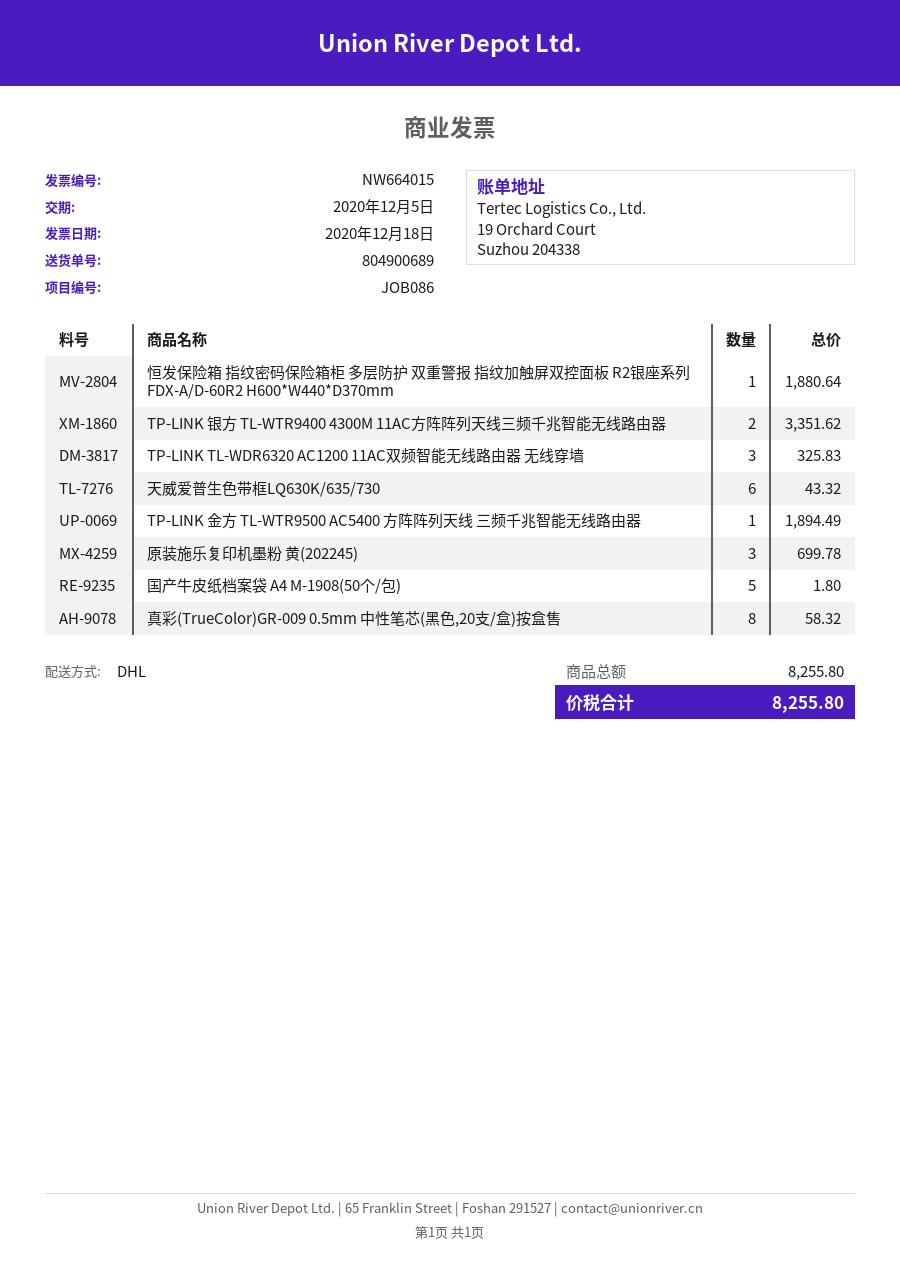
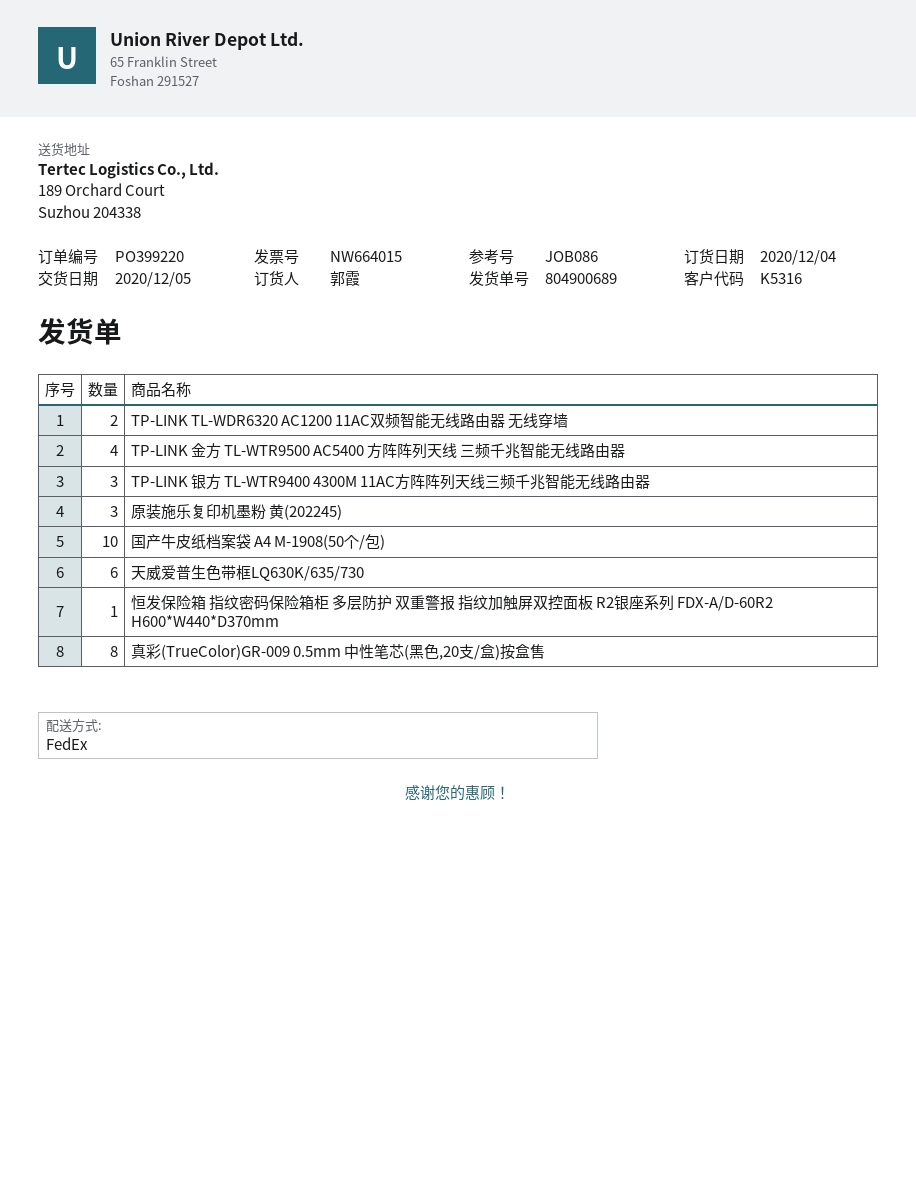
shipping method: DHL -> FedEx
TP-LINK 银方 TL-WTR9400 4300M 11AC方阵阵列天线三频千兆智能无线路由器: 2 -> 3
TP-LINK TL-WDR6320 AC1200 11AC双频智能无线路由器 无线穿墙: 3 -> 2
TP-LINK 金方 TL-WTR9500 AC5400 方阵阵列天线 三频千兆智能无线路由器: 1 -> 4
国产牛皮纸档案袋 A4 M-1908(50个/包): 5 -> 10

